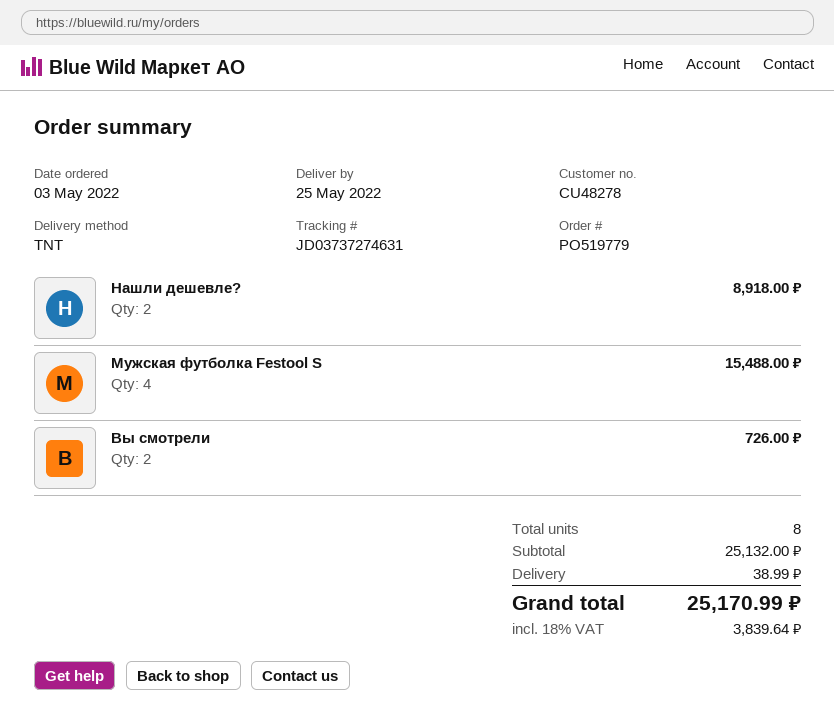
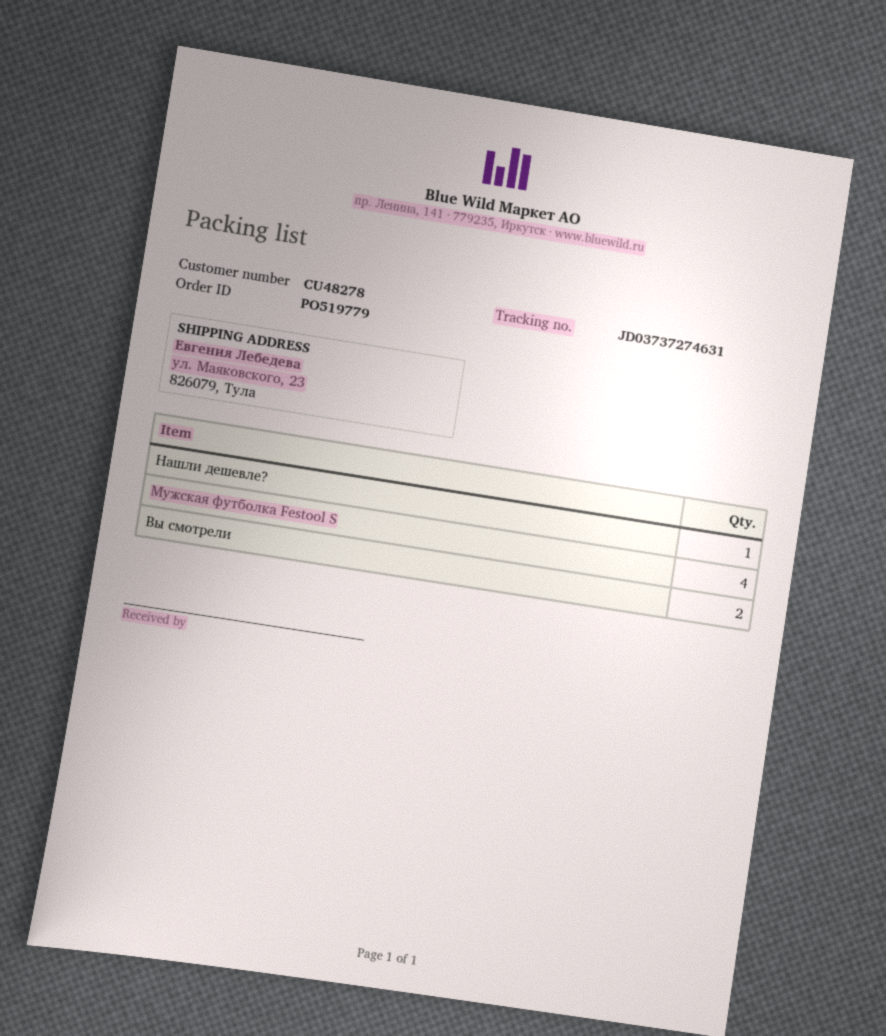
Нашли дешевле?: 2 -> 1

